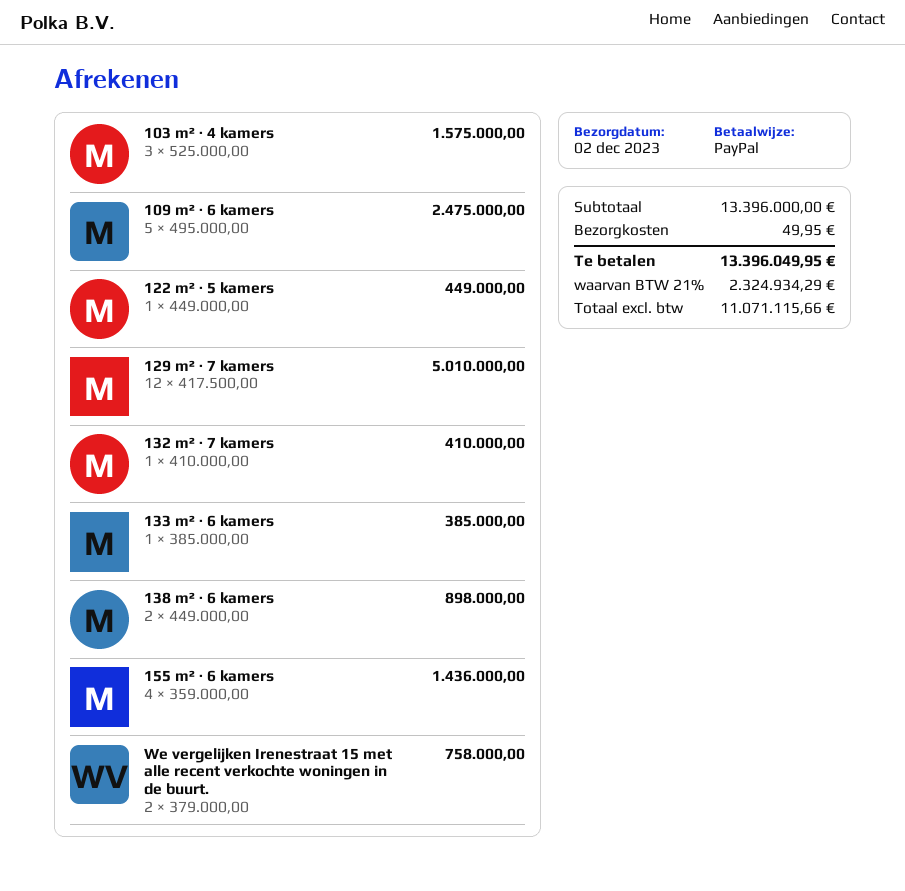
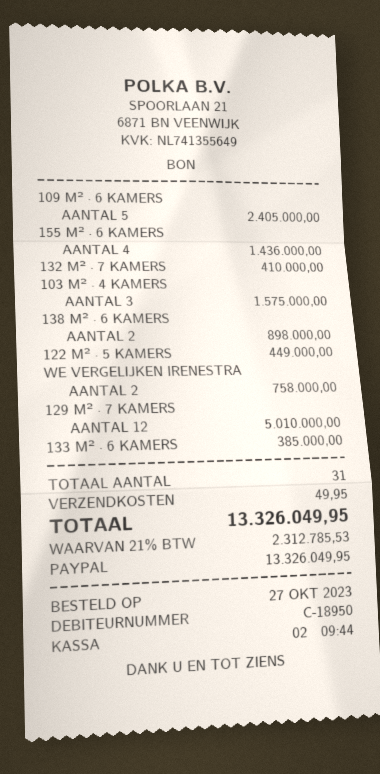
109 m² · 6 kamers: 5 for 2475000.00 -> 5 for 2405000.00
tax: 21% = 2324934.29 -> 21% = 2312785.53
total: 13396049.95 -> 13326049.95

